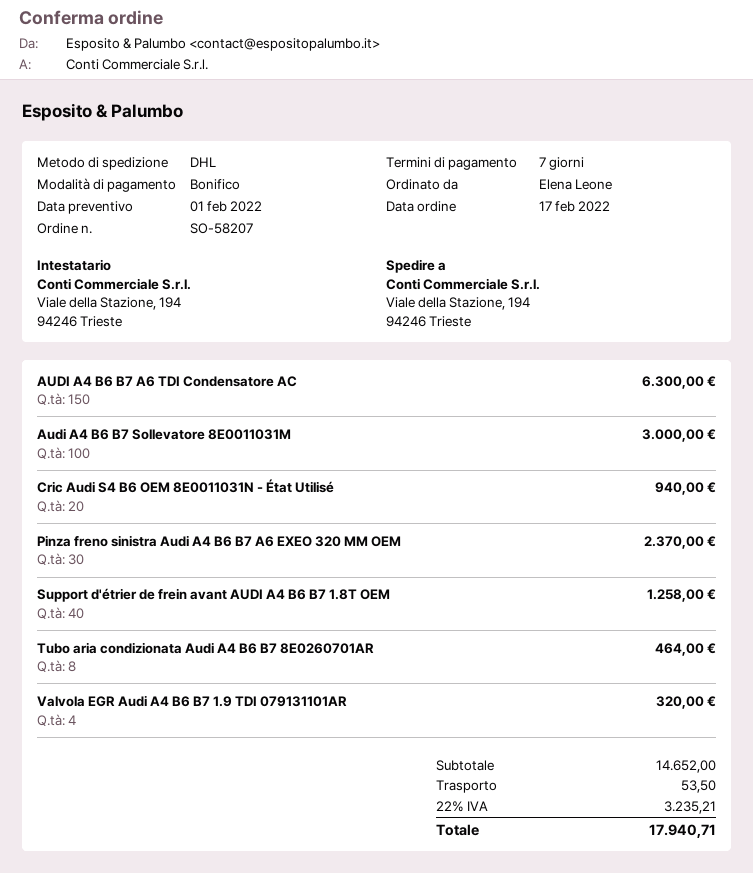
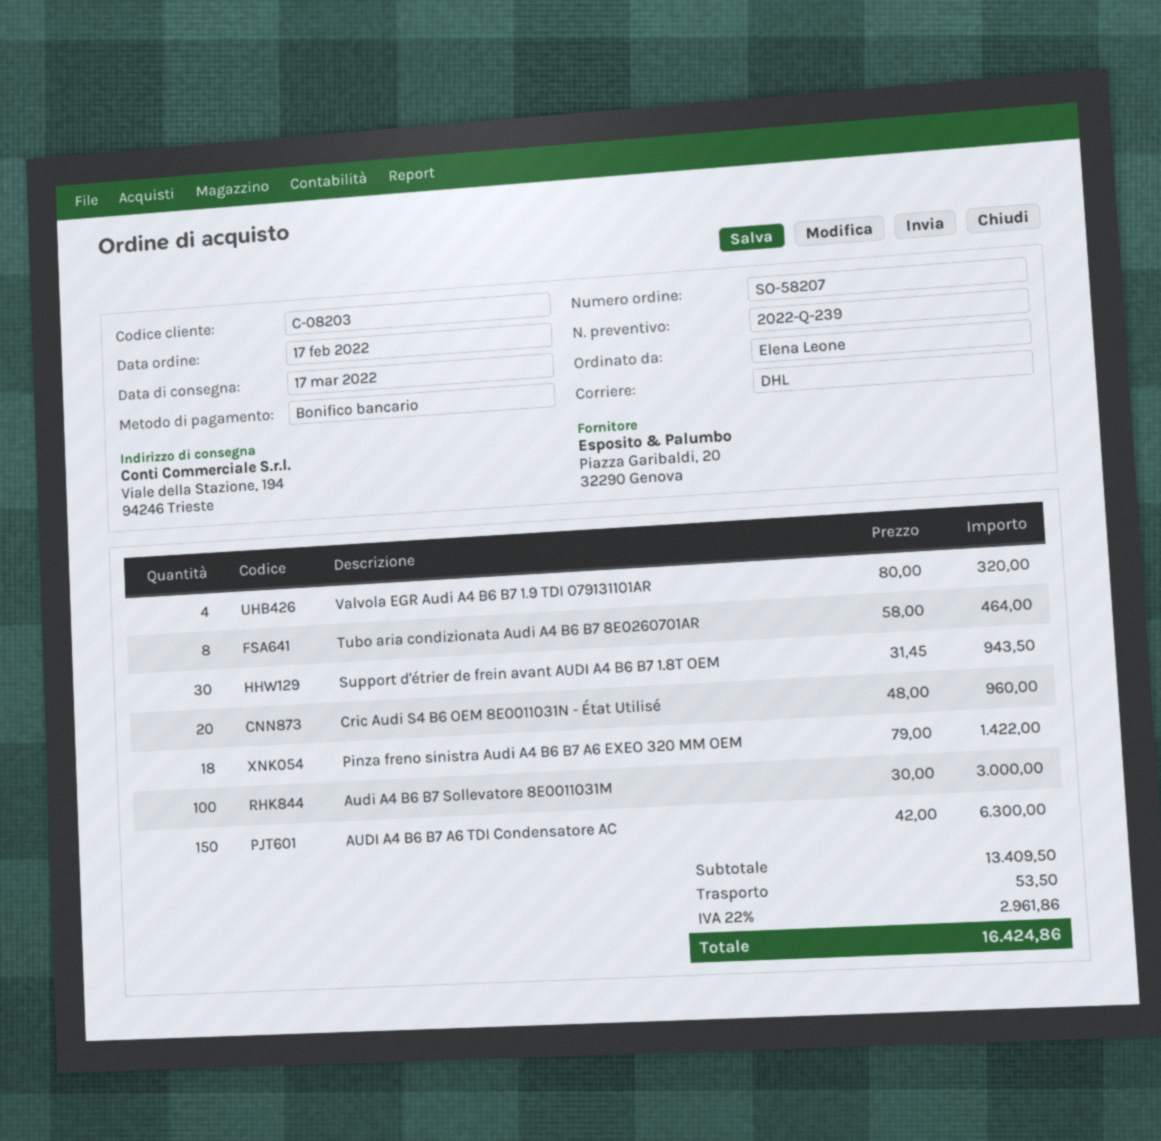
Cric Audi S4 B6 OEM 8E0011031N - État Utilisé: 20 for 940.00 -> 20 for 960.00
Pinza freno sinistra Audi A4 B6 B7 A6 EXEO 320 MM OEM: 30 for 2370.00 -> 18 for 1422.00
Support d'étrier de frein avant AUDI A4 B6 B7 1.8T OEM: 40 for 1258.00 -> 30 for 943.50
subtotal: 14652.00 -> 13409.50
tax: 22% = 3235.21 -> 22% = 2961.86
total: 17940.71 -> 16424.86

